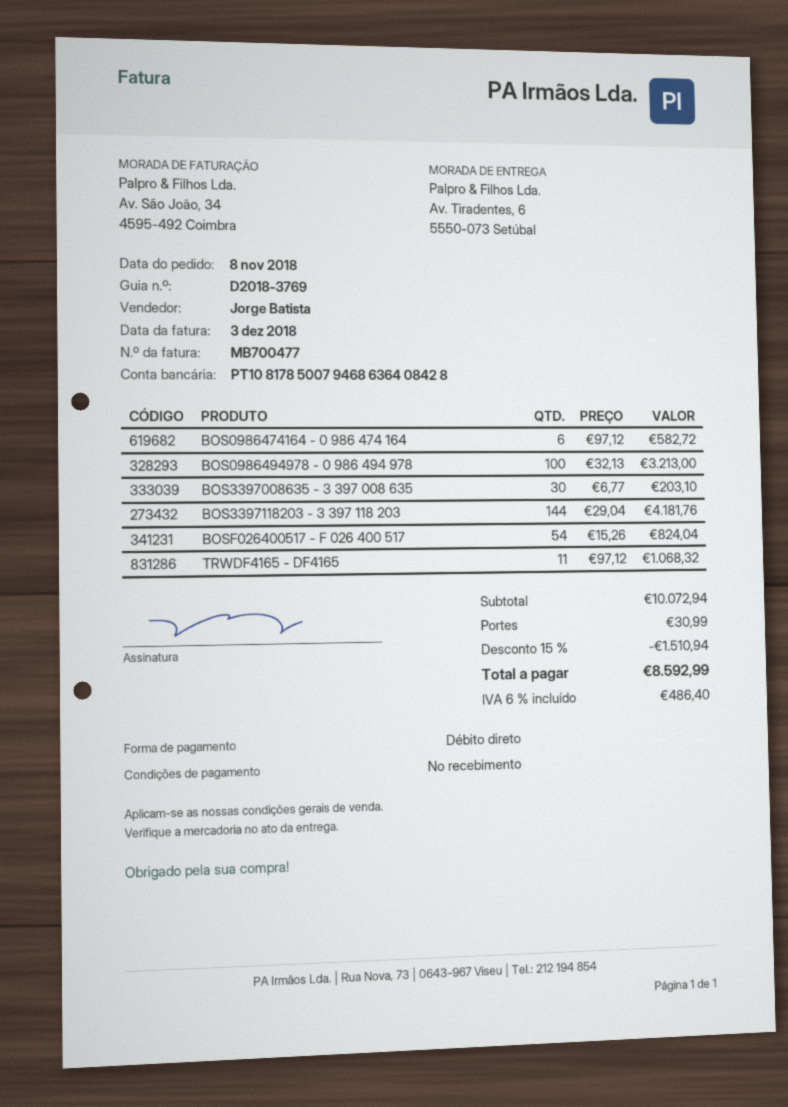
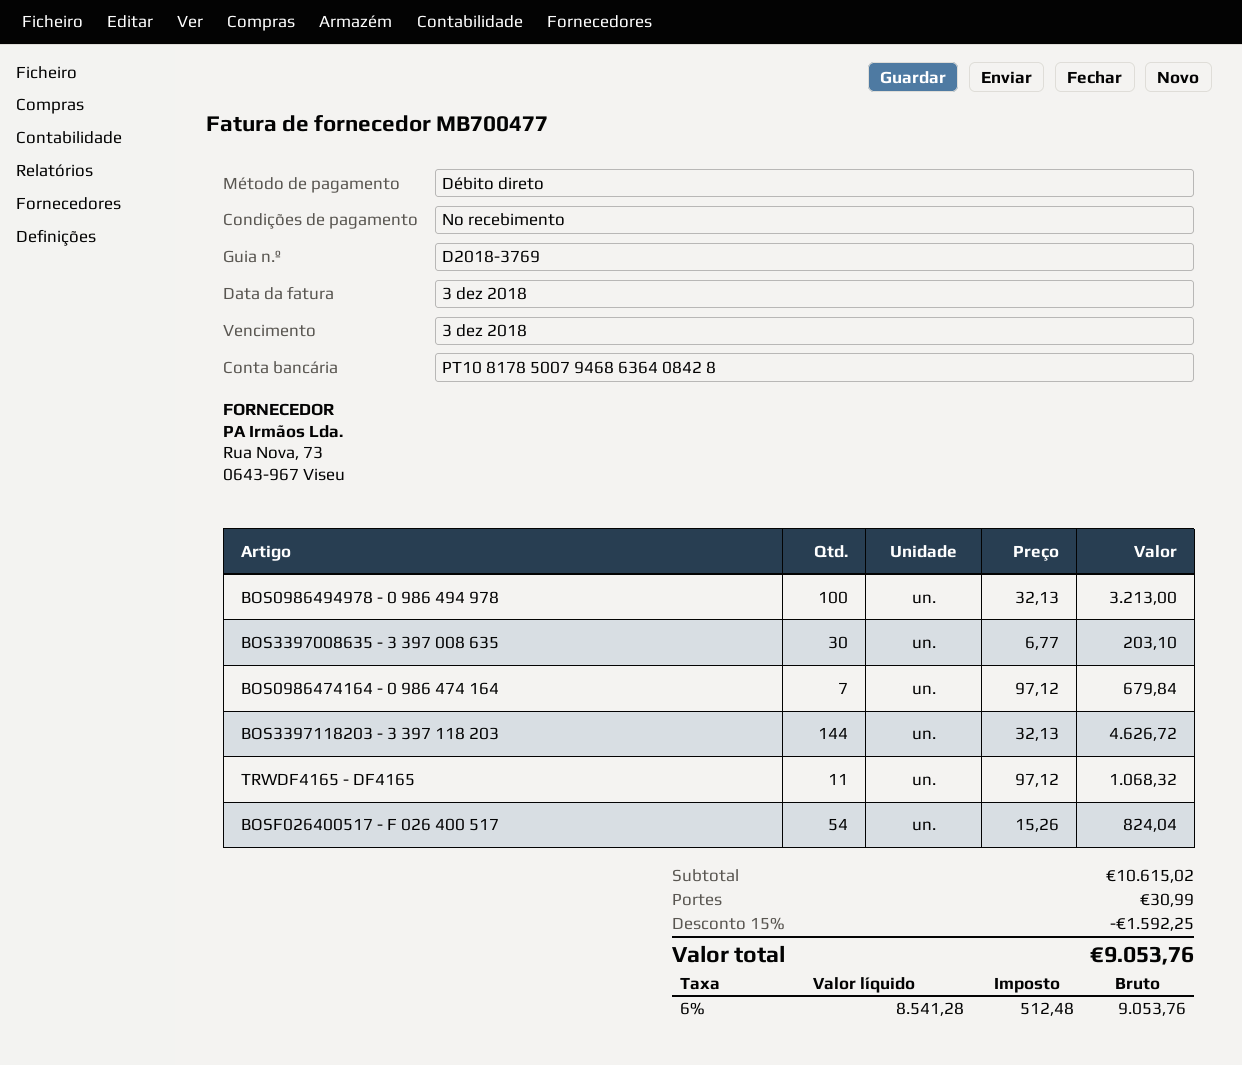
BOS0986474164 - 0 986 474 164: 6 x 97.12 = 582.72 -> 7 x 97.12 = 679.84
BOS3397118203 - 3 397 118 203: 144 x 29.04 = 4181.76 -> 144 x 32.13 = 4626.72
subtotal: 10072.94 -> 10615.02
discount: 15% = 1510.94 -> 15% = 1592.25
tax: 6% = 486.40 -> 6% = 512.48
total: 8592.99 -> 9053.76

